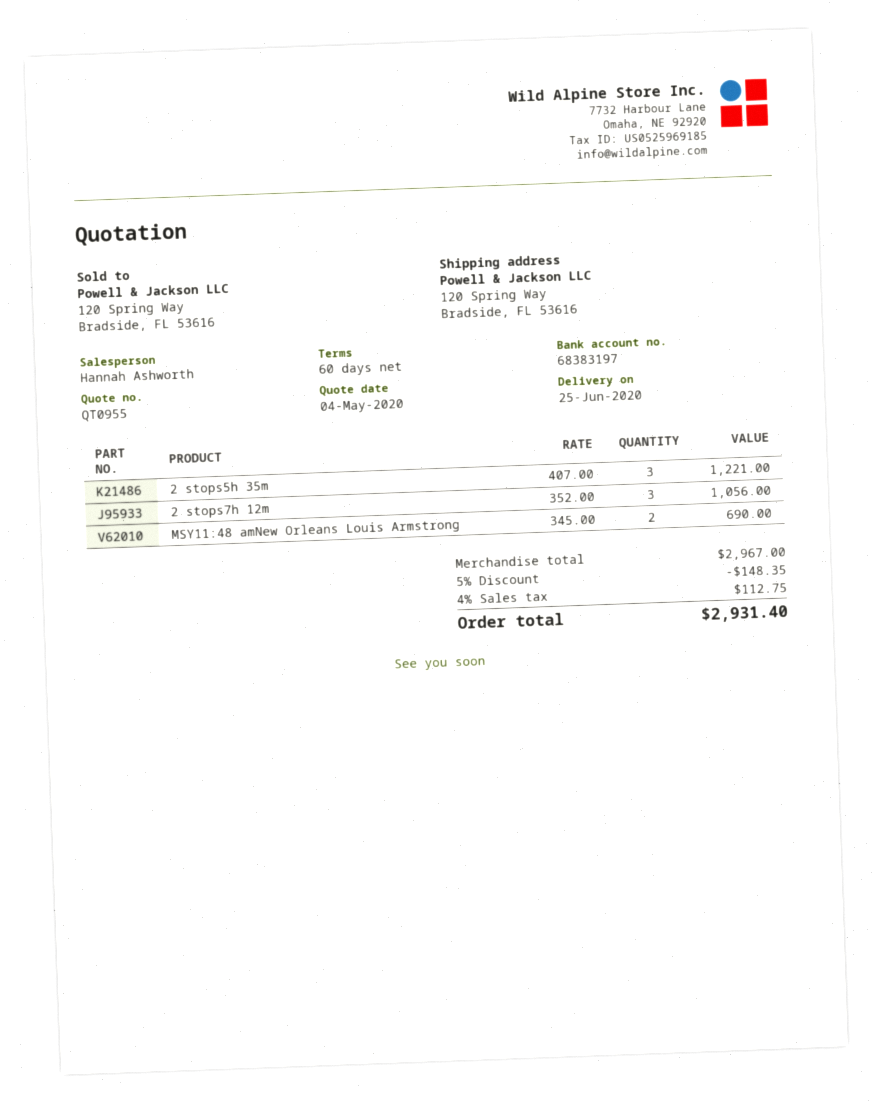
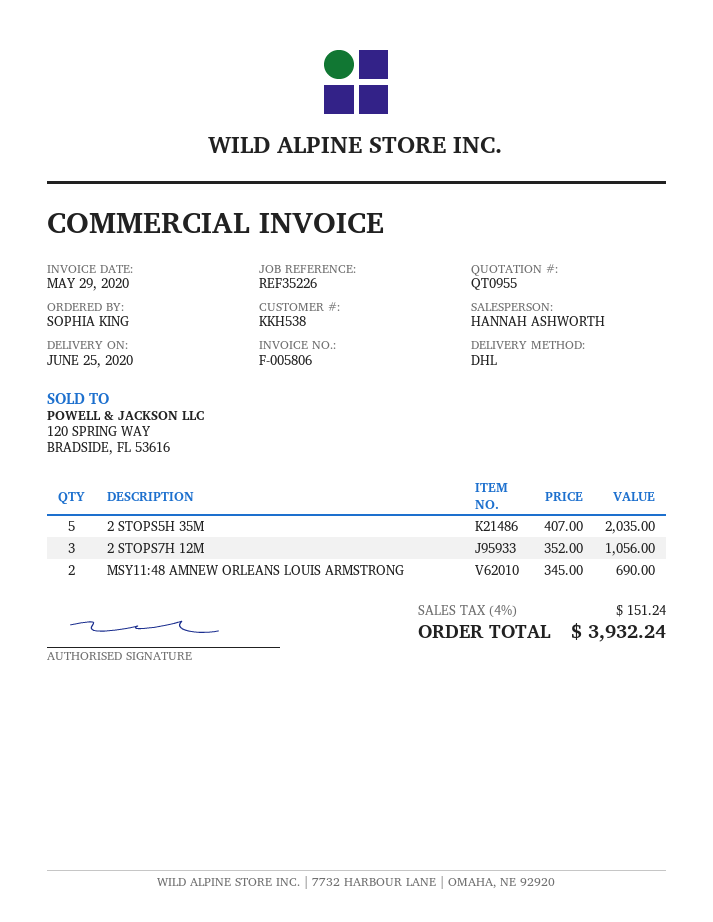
2 stops5h 35m: 3 x 407.00 = 1221.00 -> 5 x 407.00 = 2035.00
discount: 5% = 148.35 -> none
tax: 4% = 112.75 -> 4% = 151.24
total: 2931.40 -> 3932.24

